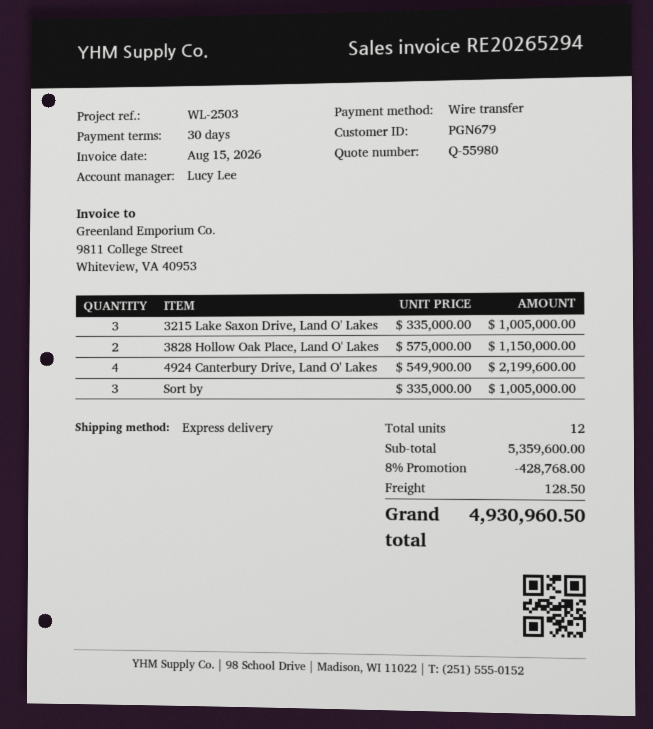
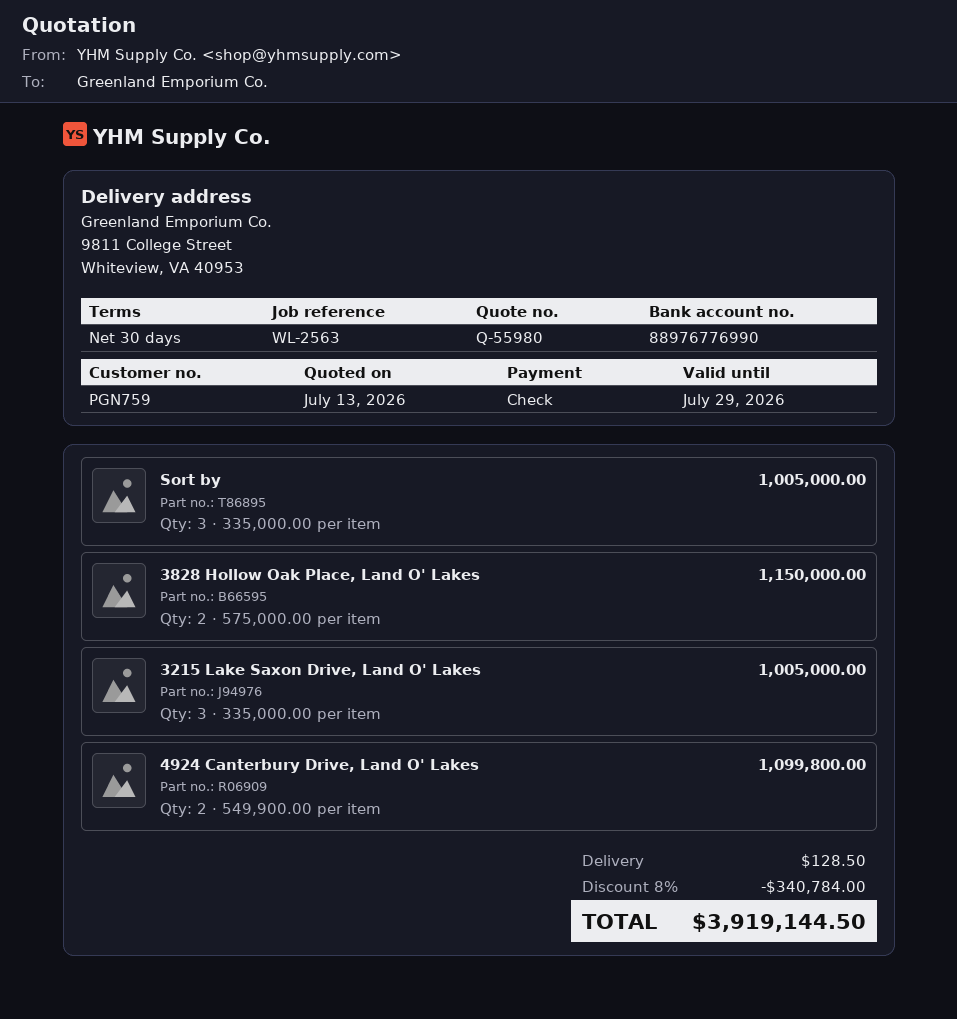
customer number: PGN679 -> PGN759
reference: WL-2503 -> WL-2563
payment method: bank transfer -> cheque
4924 Canterbury Drive, Land O' Lakes: 4 x 549900.00 = 2199600.00 -> 2 x 549900.00 = 1099800.00
discount: 8% = 428768.00 -> 8% = 340784.00
total: 4930960.50 -> 3919144.50

